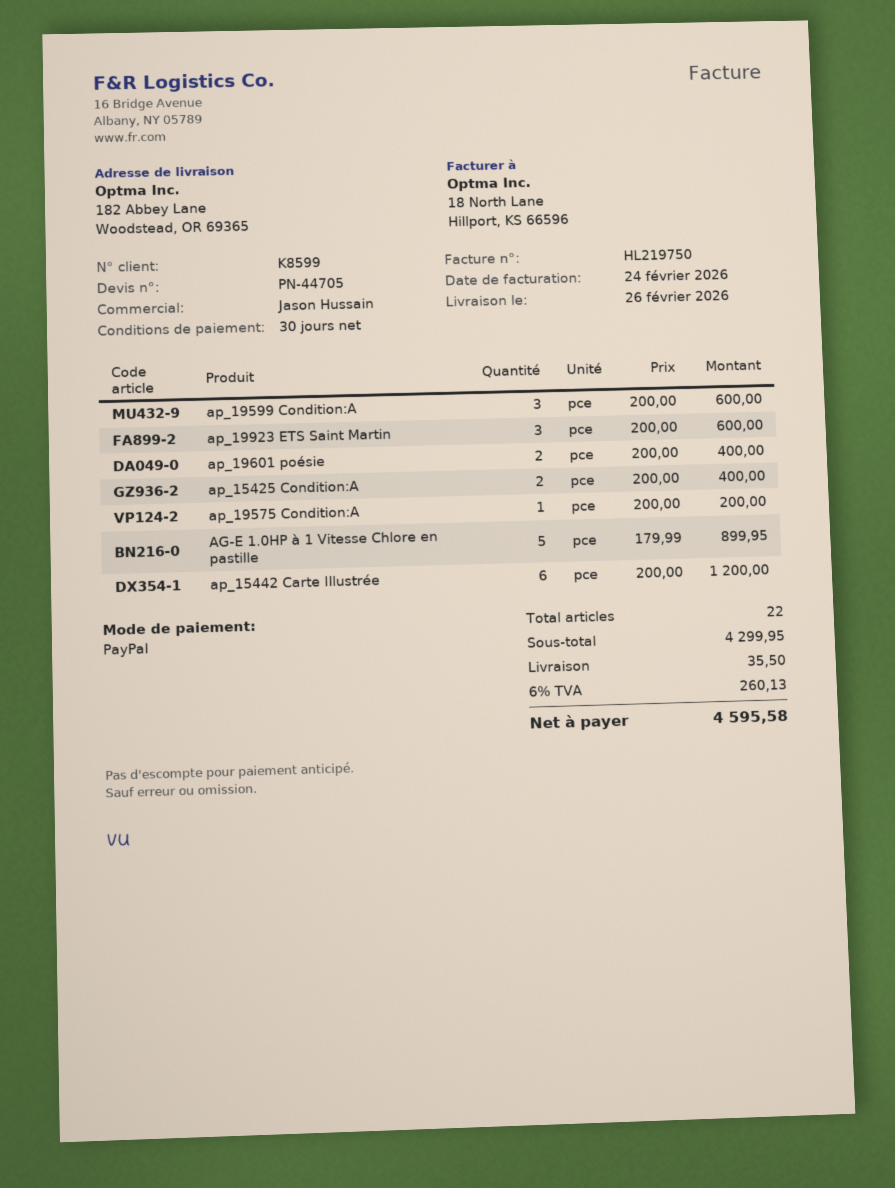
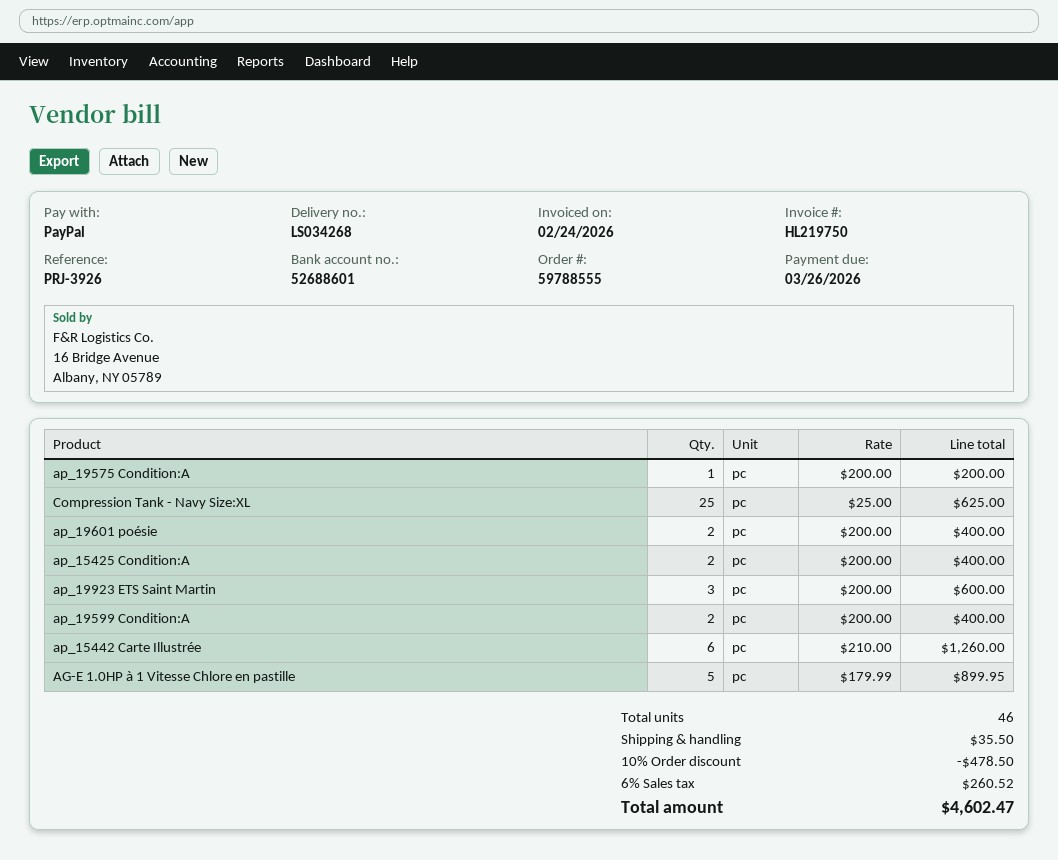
ap_19599 Condition:A: 3 x 200.00 = 600.00 -> 2 x 200.00 = 400.00
ap_15442 Carte Illustrée: 6 x 200.00 = 1200.00 -> 6 x 210.00 = 1260.00
Compression Tank - Navy Size:XL: none -> 25 x 25.00 = 625.00
total quantity: 22 -> 46
discount: none -> 10% = 478.50
tax: 6% = 260.13 -> 6% = 260.52
total: 4595.58 -> 4602.47

